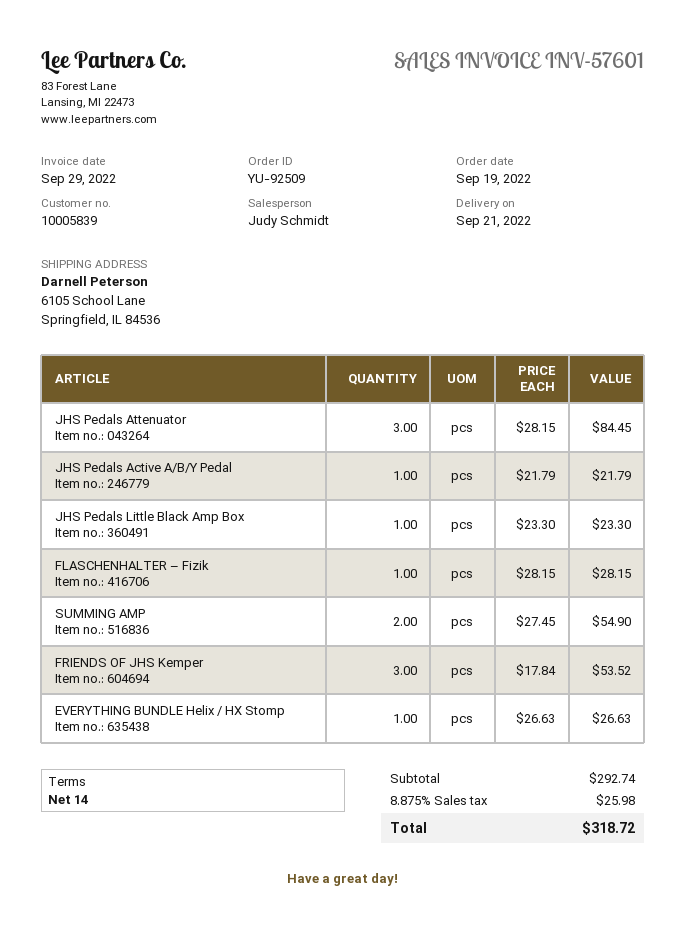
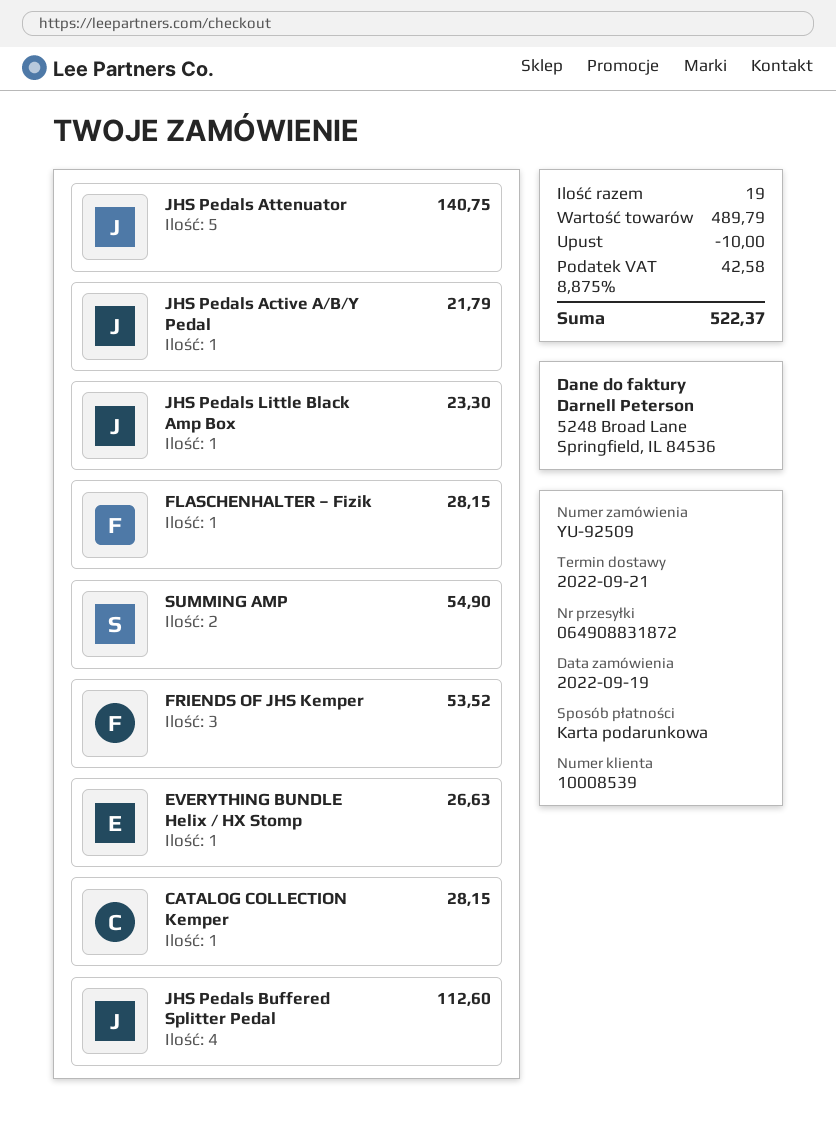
customer number: 10005839 -> 10008539
JHS Pedals Attenuator: 3 for 84.45 -> 5 for 140.75
CATALOG COLLECTION Kemper: none -> 1 for 28.15
JHS Pedals Buffered Splitter Pedal: none -> 4 for 112.60
subtotal: 292.74 -> 489.79
discount: none -> 10.00
tax: 8.875% = 25.98 -> 8.875% = 42.58
total: 318.72 -> 522.37

